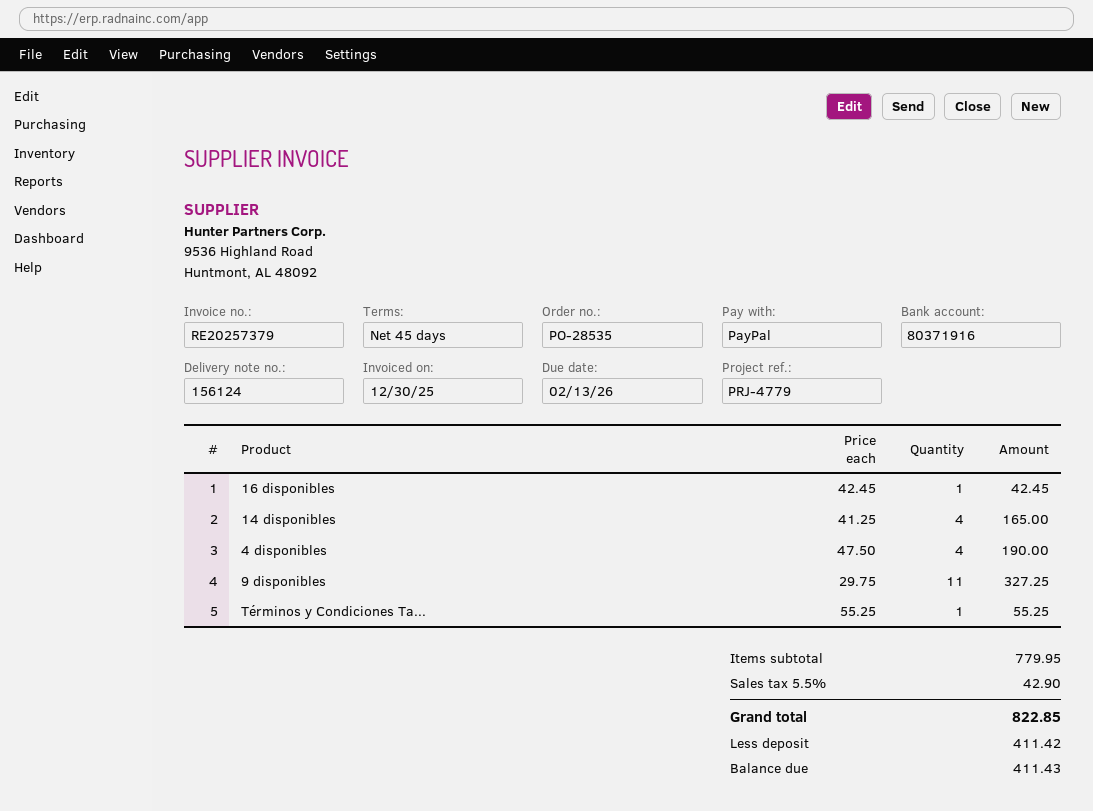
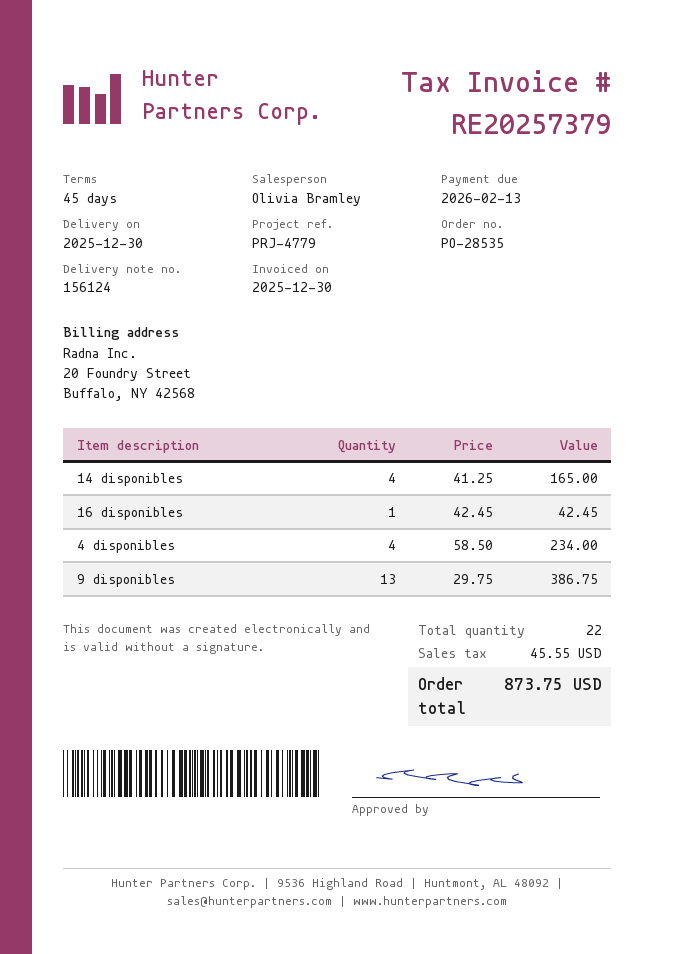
4 disponibles: 4 x 47.50 = 190.00 -> 4 x 58.50 = 234.00
9 disponibles: 11 x 29.75 = 327.25 -> 13 x 29.75 = 386.75
Términos y Condiciones Ta...: 1 x 55.25 = 55.25 -> none
tax: 42.90 -> 45.55
total: 822.85 -> 873.75

